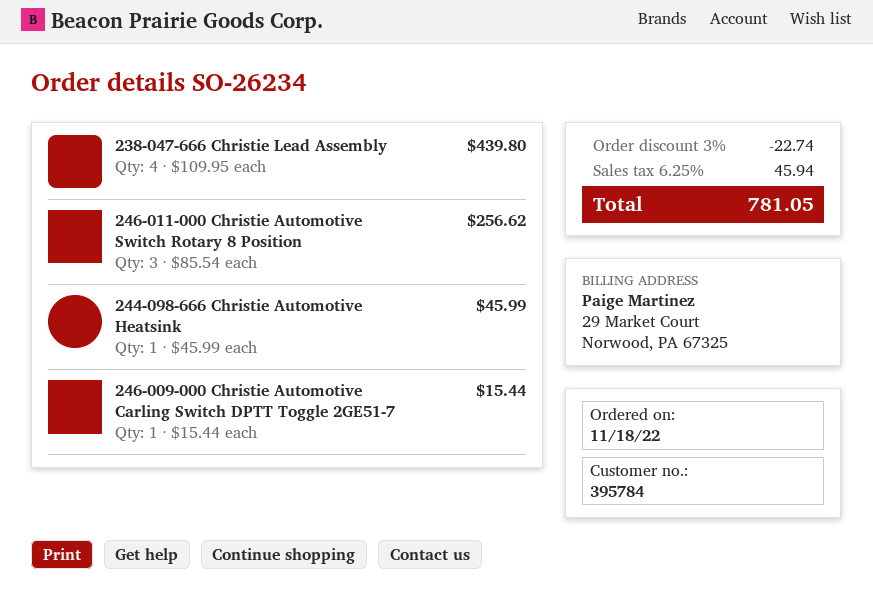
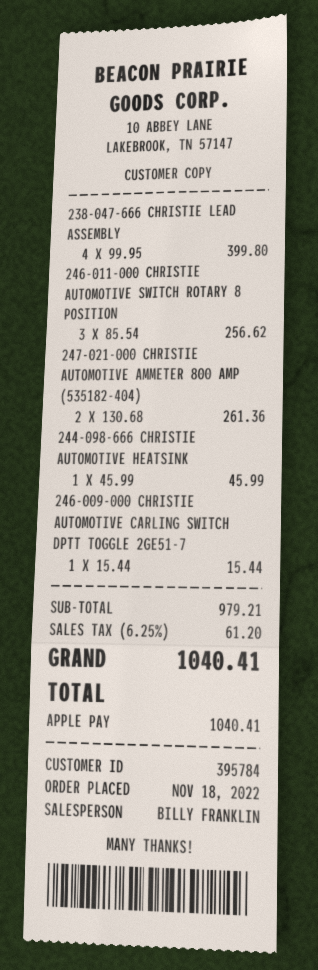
238-047-666 Christie Lead Assembly: 4 x 109.95 = 439.80 -> 4 x 99.95 = 399.80
247-021-000 CHRISTIE AUTOMOTIVE AMMETER 800 AMP (535182-404): none -> 2 x 130.68 = 261.36
discount: 3% = 22.74 -> none
tax: 6.25% = 45.94 -> 6.25% = 61.20
total: 781.05 -> 1040.41

